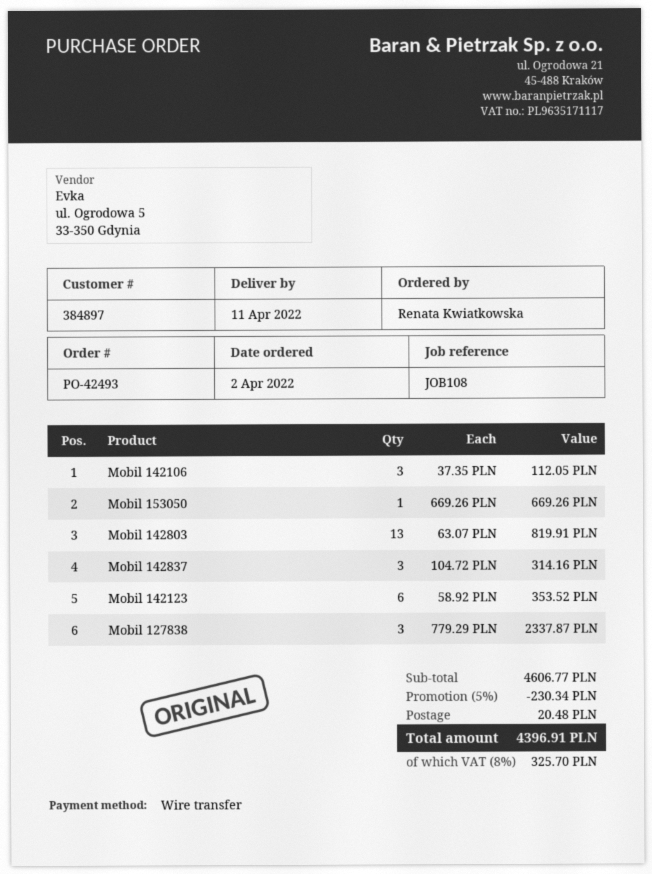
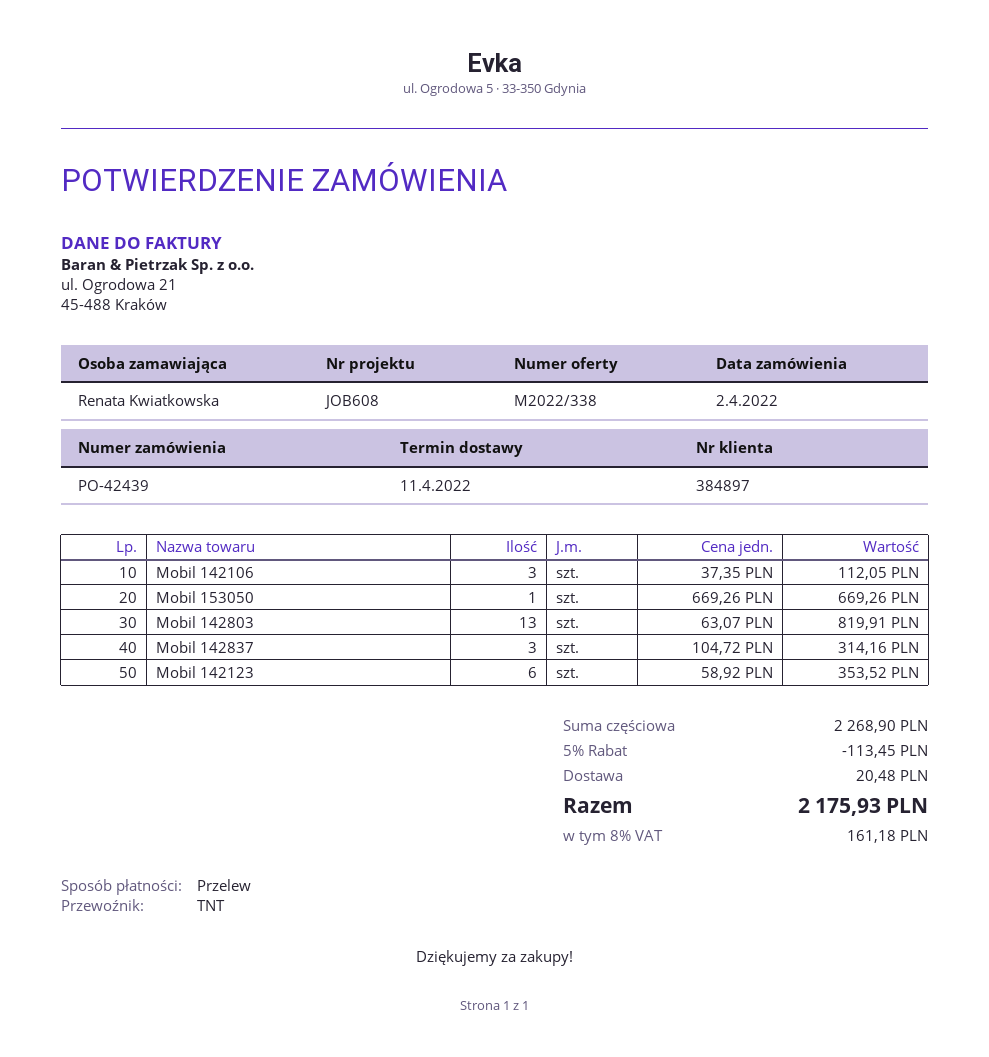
order number: PO-42493 -> PO-42439
reference: JOB108 -> JOB608
Mobil 127838: 3 x 779.29 = 2337.87 -> none
subtotal: 4606.77 -> 2268.90
discount: 5% = 230.34 -> 5% = 113.45
tax: 8% = 325.70 -> 8% = 161.18
total: 4396.91 -> 2175.93

